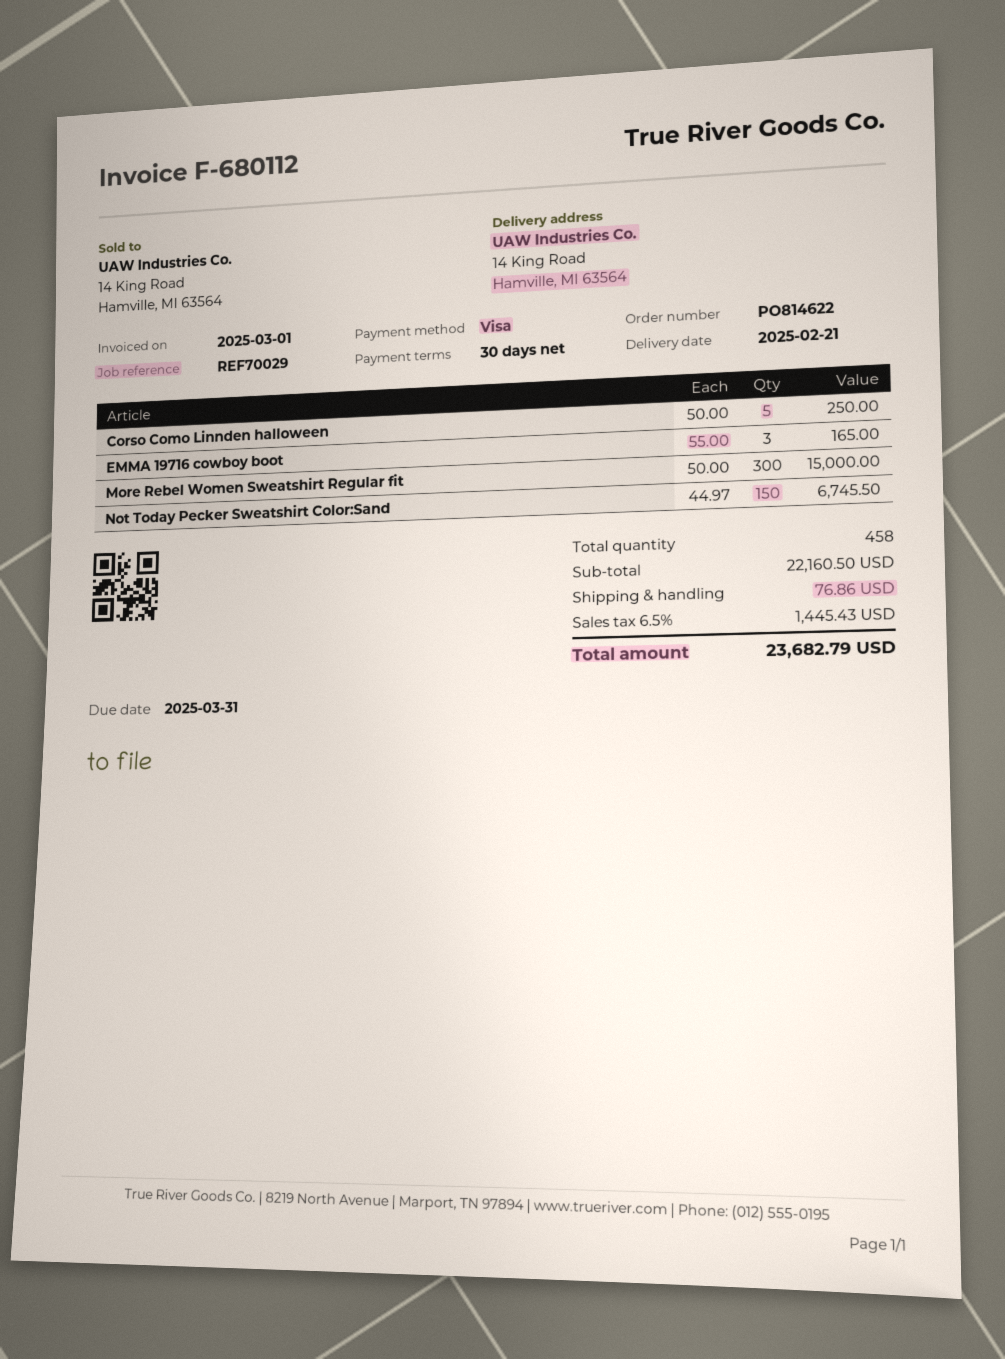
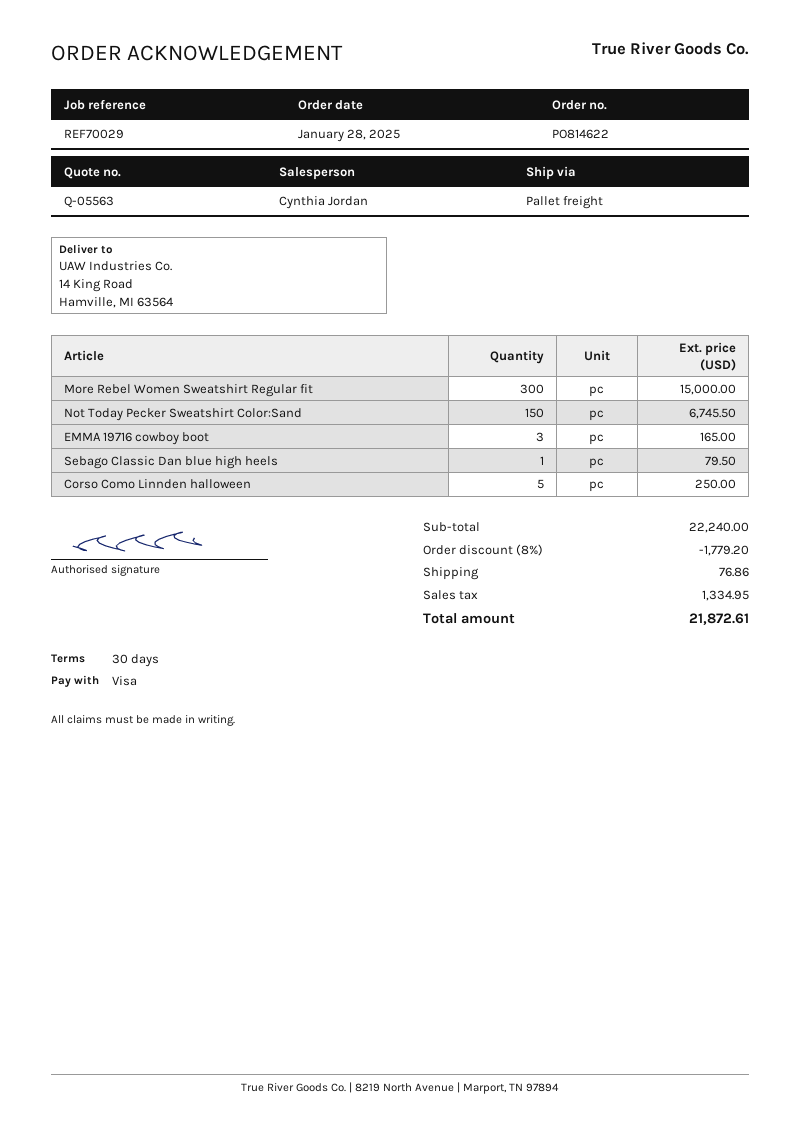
Sebago Classic Dan blue high heels: none -> 1 for 79.50
subtotal: 22160.50 -> 22240.00
discount: none -> 8% = 1779.20
tax: 1445.43 -> 1334.95
total: 23682.79 -> 21872.61

